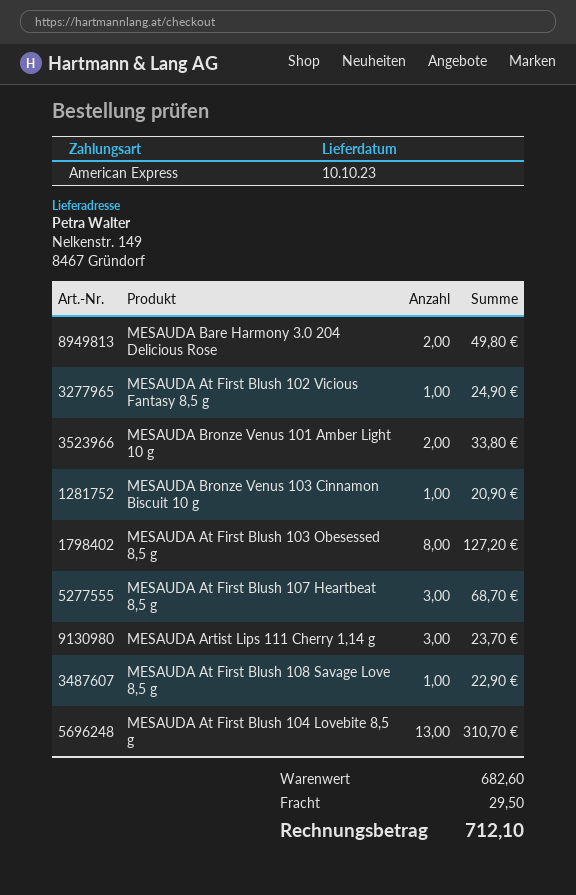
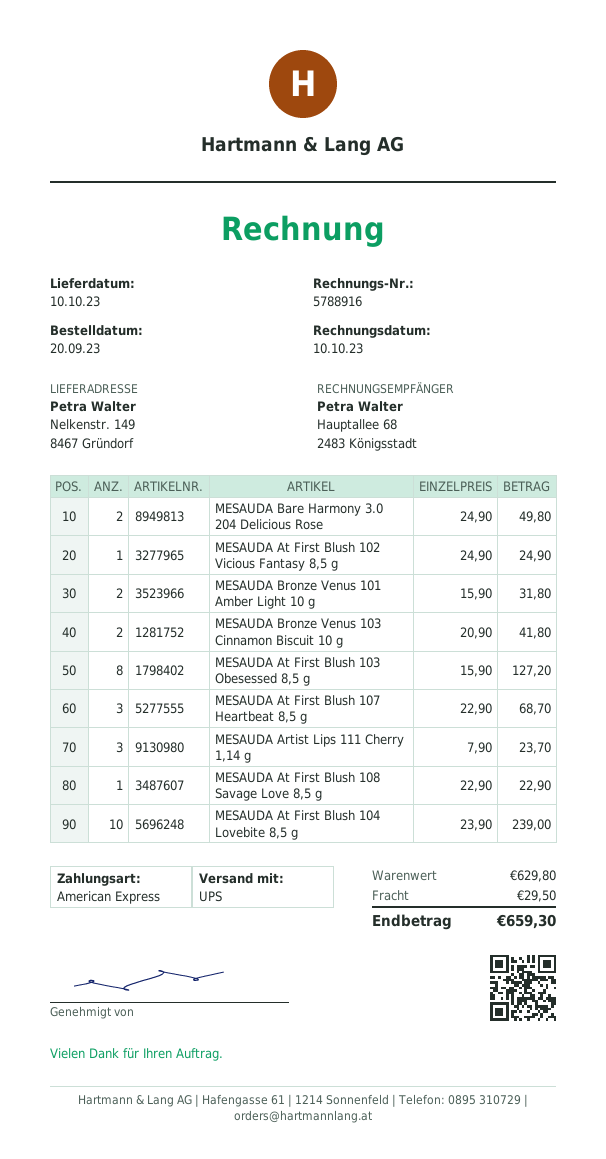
MESAUDA Bronze Venus 101 Amber Light 10 g: 2 for 33.80 -> 2 for 31.80
MESAUDA Bronze Venus 103 Cinnamon Biscuit 10 g: 1 for 20.90 -> 2 for 41.80
MESAUDA At First Blush 104 Lovebite 8,5 g: 13 for 310.70 -> 10 for 239.00
subtotal: 682.60 -> 629.80
total: 712.10 -> 659.30

